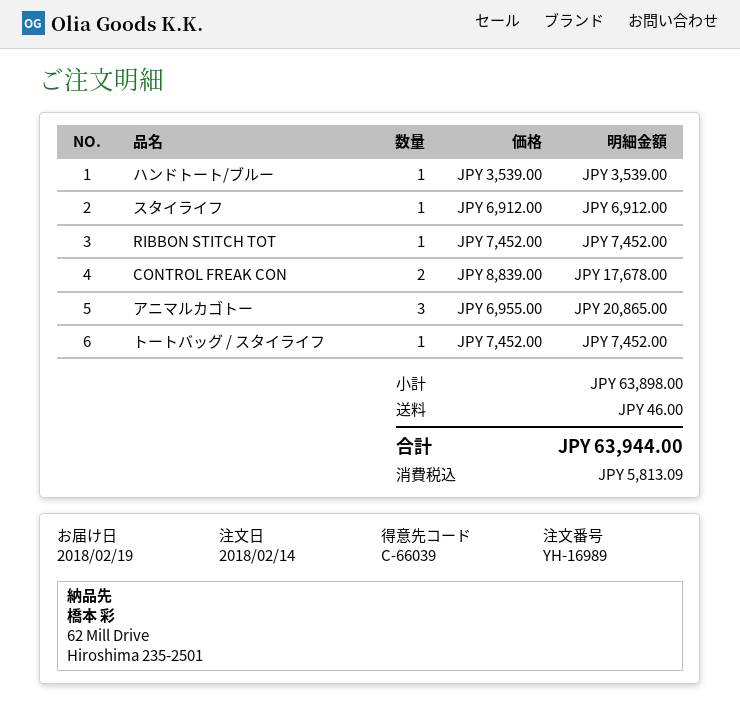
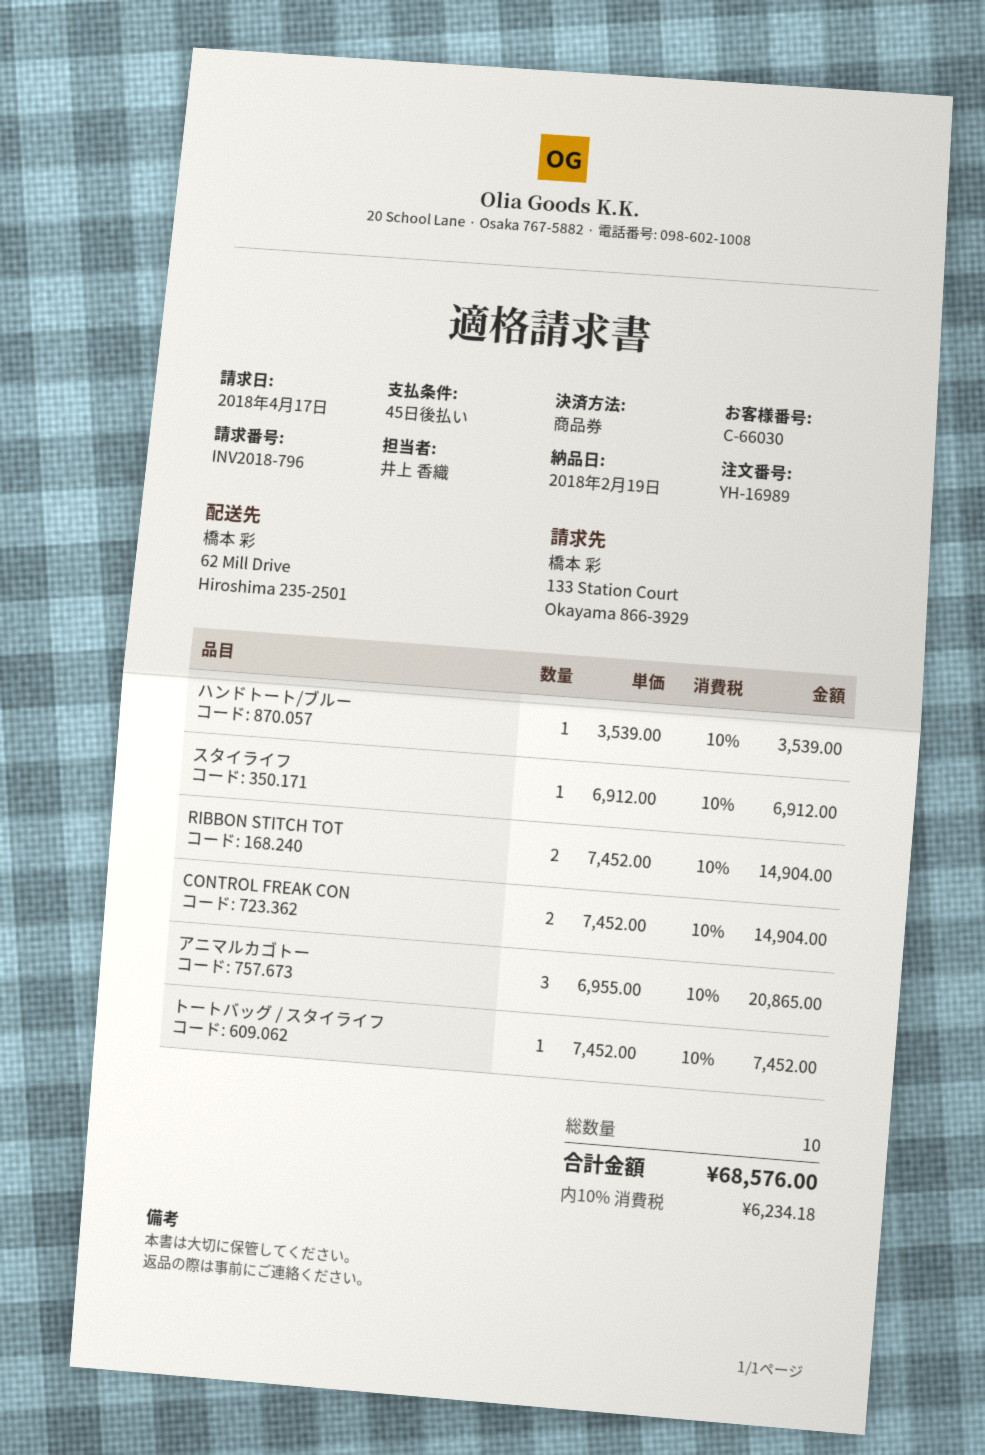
customer number: C-66039 -> C-66030
RIBBON STITCH TOT: 1 x 7452.00 = 7452.00 -> 2 x 7452.00 = 14904.00
CONTROL FREAK CON: 2 x 8839.00 = 17678.00 -> 2 x 7452.00 = 14904.00
shipping: 46.00 -> none
tax: 5813.09 -> 6234.18
total: 63944.00 -> 68576.00

